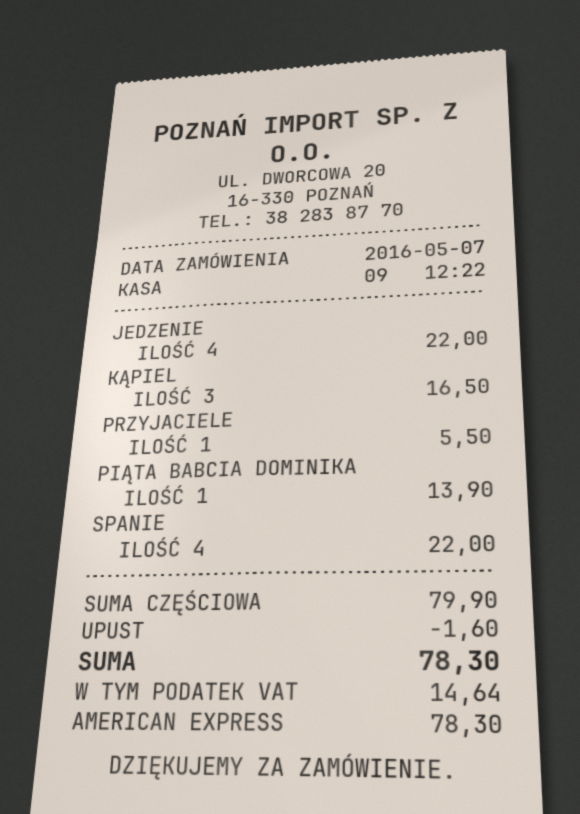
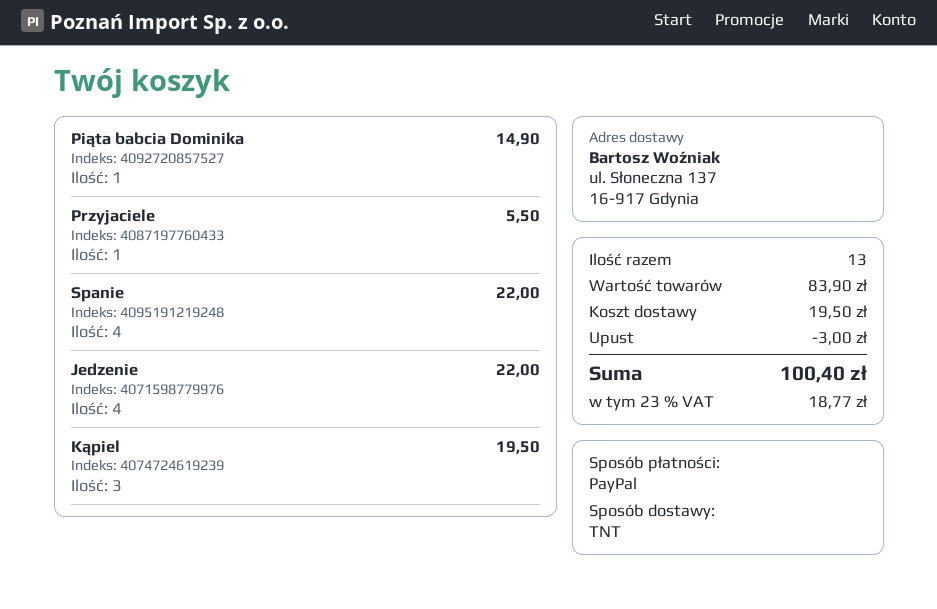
payment method: American Express -> PayPal
KĄPIEL: 3 for 16.50 -> 3 for 19.50
PIĄTA BABCIA DOMINIKA: 1 for 13.90 -> 1 for 14.90
subtotal: 79.90 -> 83.90
discount: 1.60 -> 3.00
shipping: none -> 19.50
tax: 14.64 -> 18.77
total: 78.30 -> 100.40

